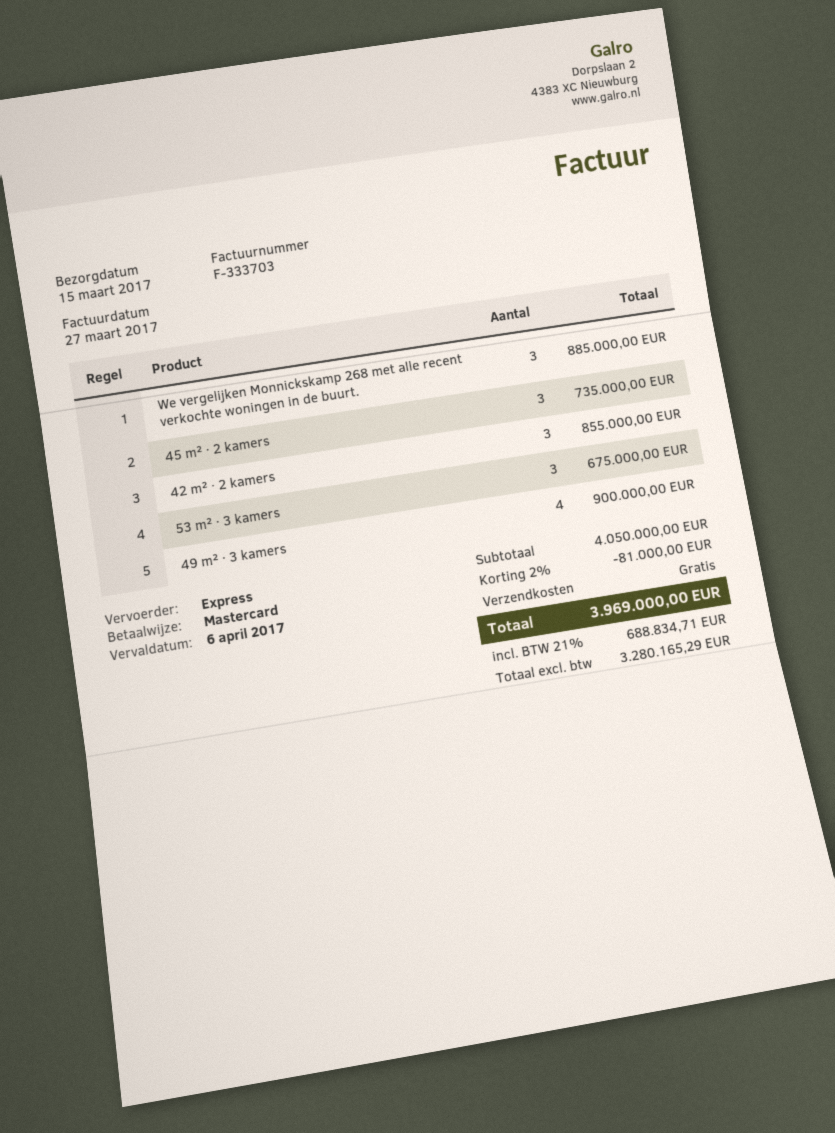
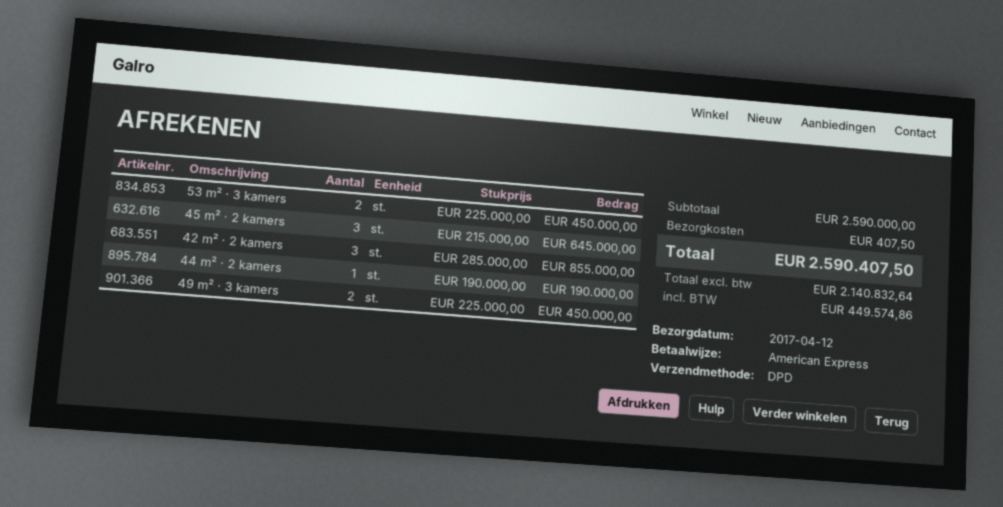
delivery date: 2017-03-15 -> 2017-04-12
payment method: Mastercard -> American Express
shipping method: express -> DPD
We vergelijken Monnickskamp 268 met alle recent verkochte woningen in de buurt.: 3 for 885000.00 -> none
45 m² · 2 kamers: 3 for 735000.00 -> 3 for 645000.00
53 m² · 3 kamers: 3 for 675000.00 -> 2 for 450000.00
49 m² · 3 kamers: 4 for 900000.00 -> 2 for 450000.00
44 m² · 2 kamers: none -> 1 for 190000.00
subtotal: 4050000.00 -> 2590000.00
discount: 2% = 81000.00 -> none
shipping: 0.00 -> 407.50
net: 3280165.29 -> 2140832.64
tax: 688834.71 -> 449574.86
total: 3969000.00 -> 2590407.50

